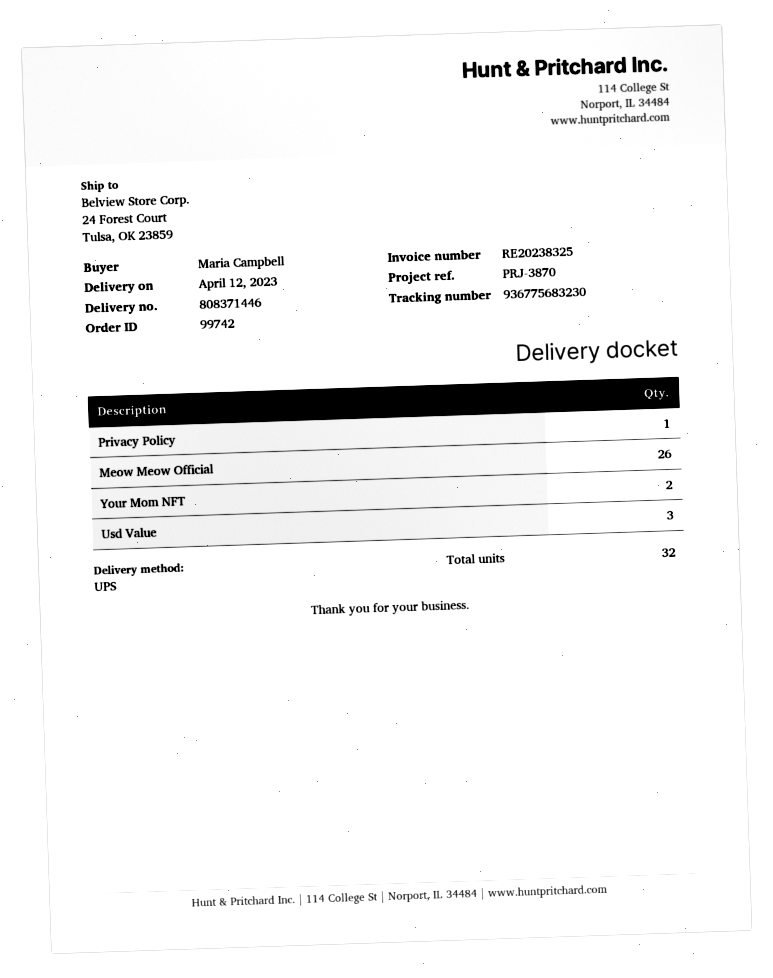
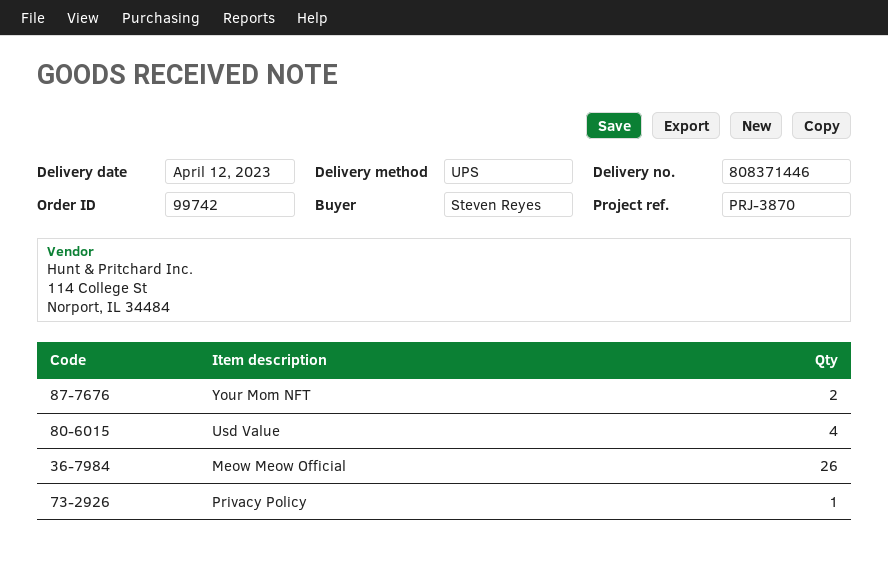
ordered by: Maria Campbell -> Steven Reyes
Usd Value: 3 -> 4

